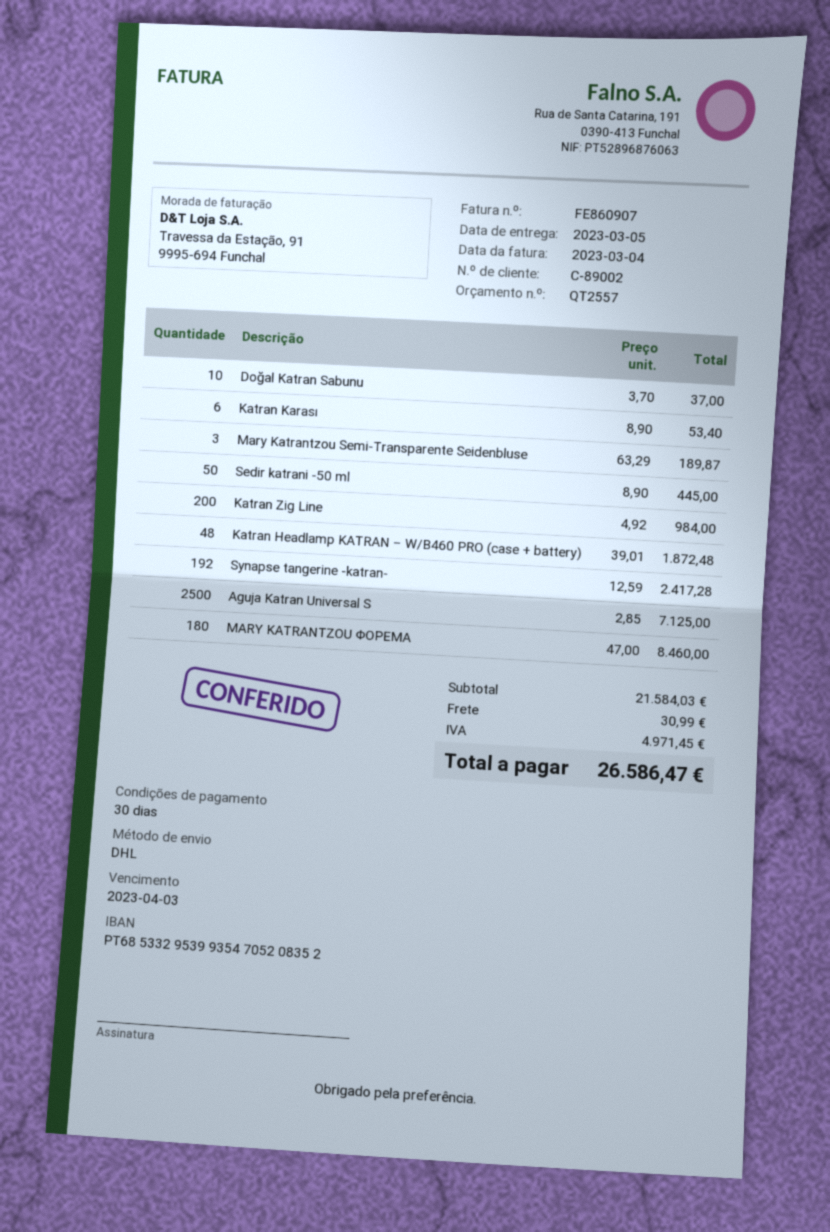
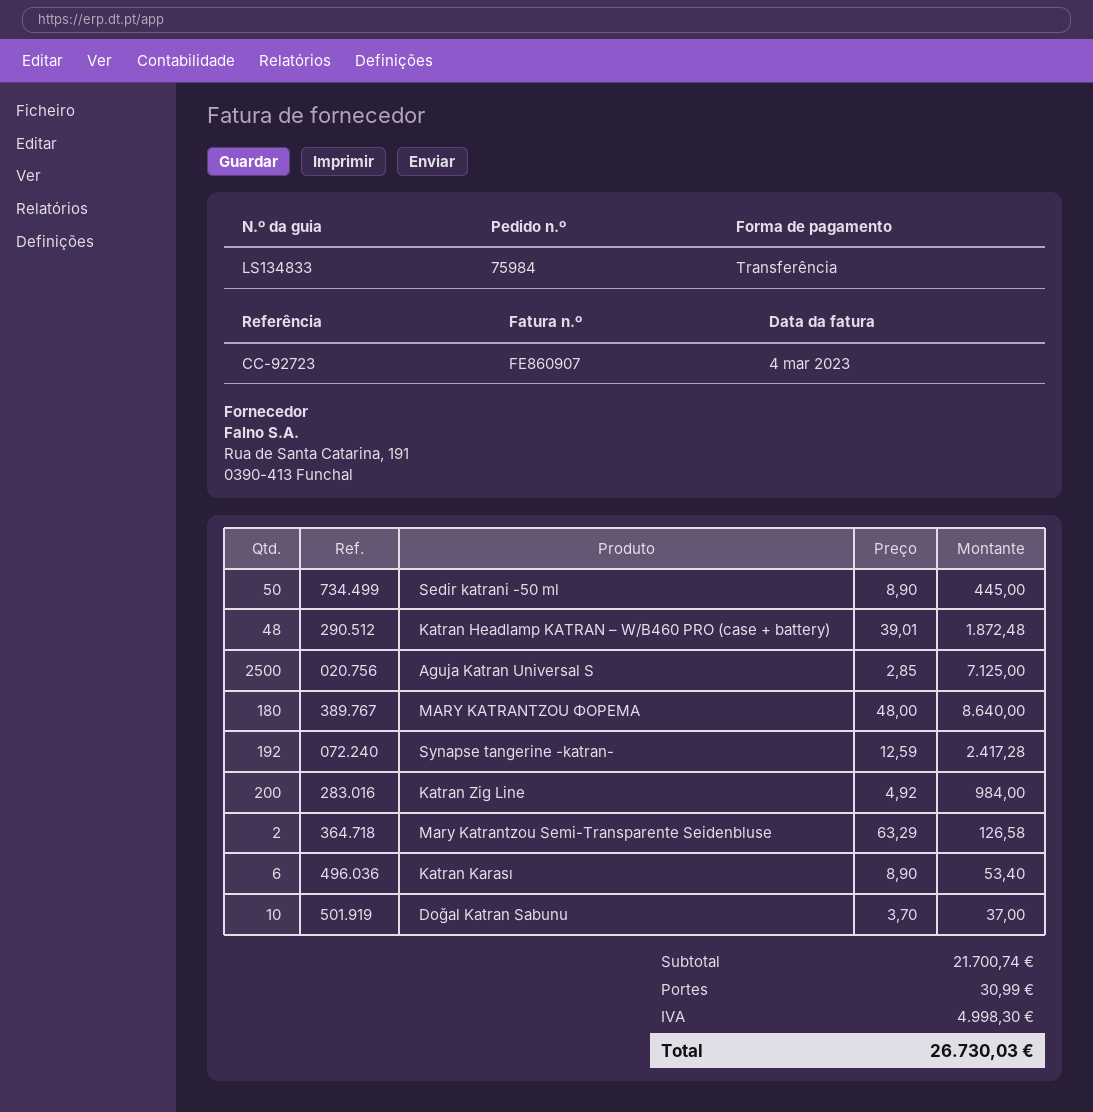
Mary Katrantzou Semi-Transparente Seidenbluse: 3 x 63.29 = 189.87 -> 2 x 63.29 = 126.58
MARY KATRANTZOU ΦΟΡΕΜΑ: 180 x 47.00 = 8460.00 -> 180 x 48.00 = 8640.00
subtotal: 21584.03 -> 21700.74
tax: 4971.45 -> 4998.30
total: 26586.47 -> 26730.03

